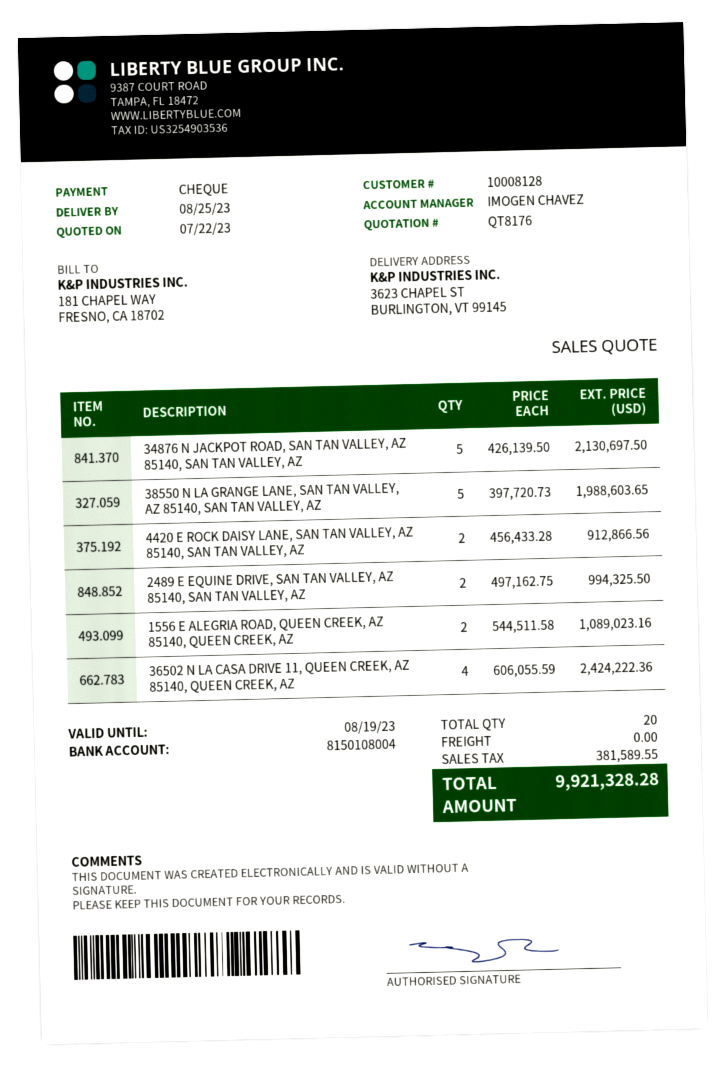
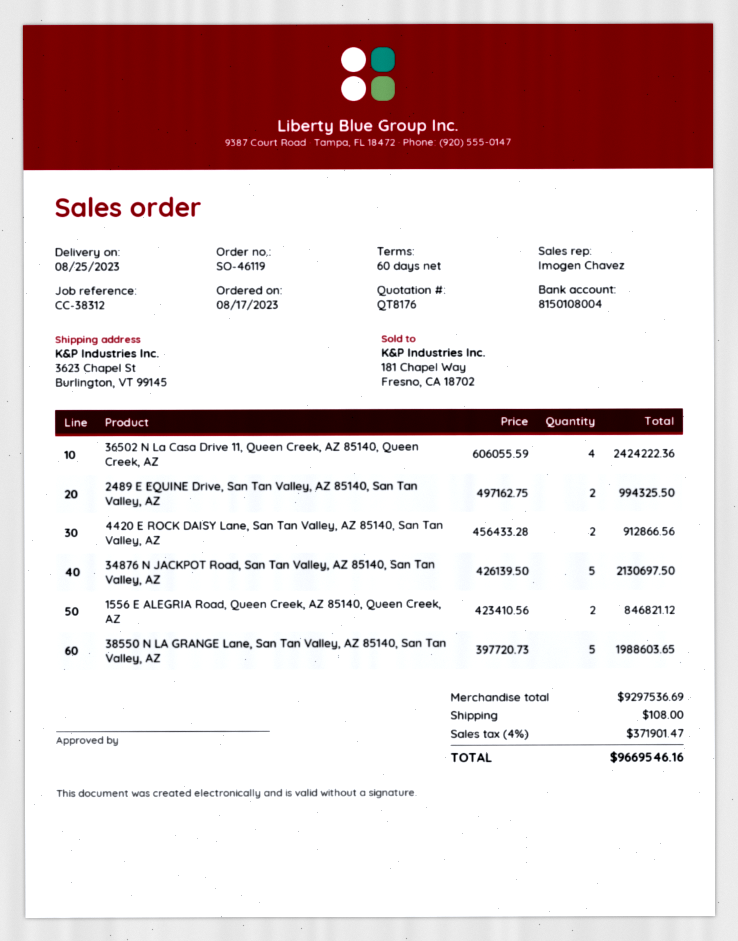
1556 E ALEGRIA ROAD, QUEEN CREEK, AZ 85140, QUEEN CREEK, AZ: 2 x 544511.58 = 1089023.16 -> 2 x 423410.56 = 846821.12
shipping: 0.00 -> 108.00
tax: 381589.55 -> 371901.47
total: 9921328.28 -> 9669546.16

